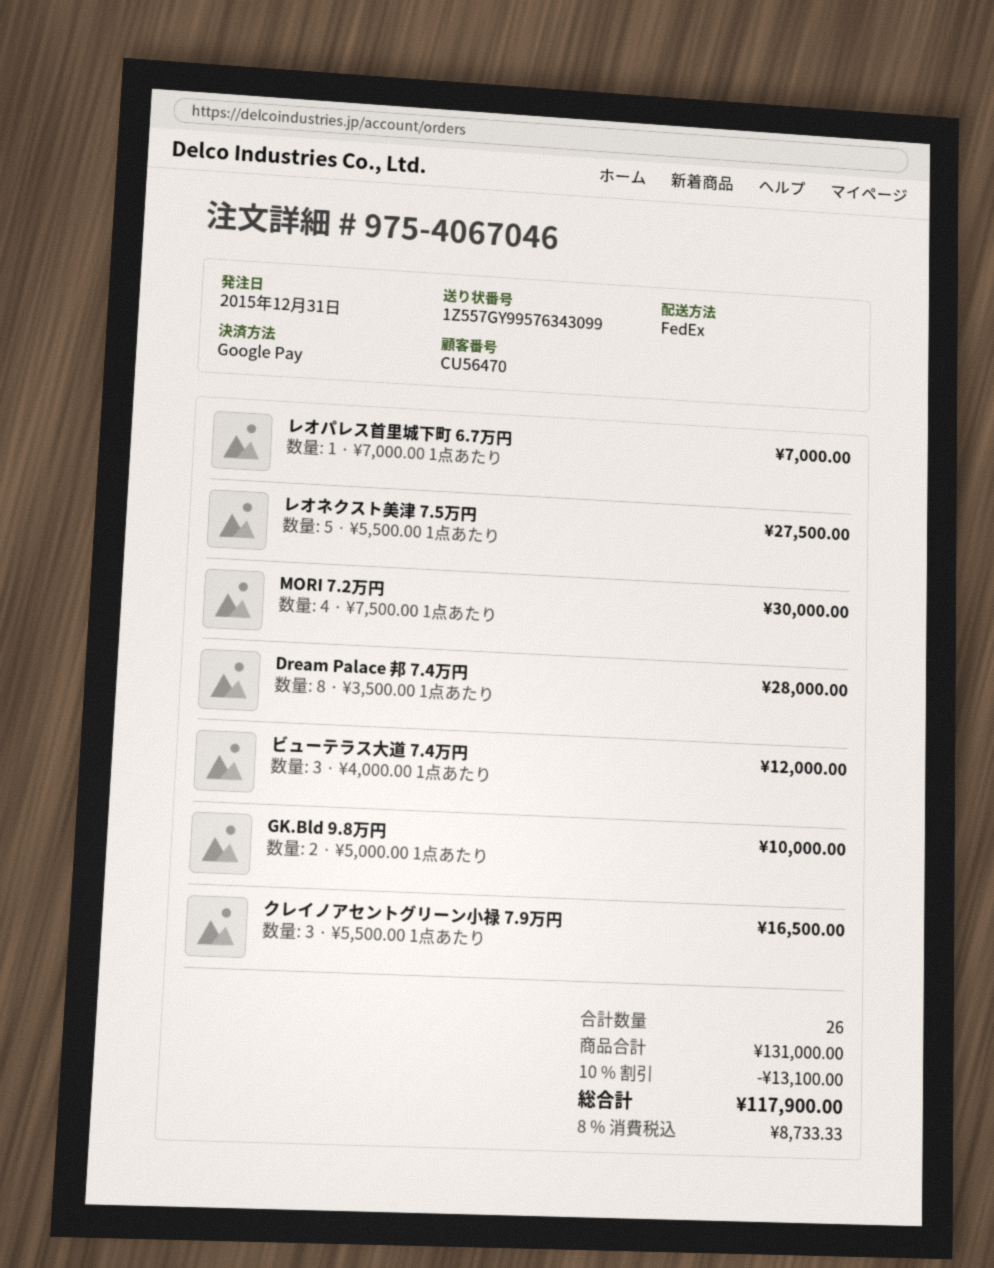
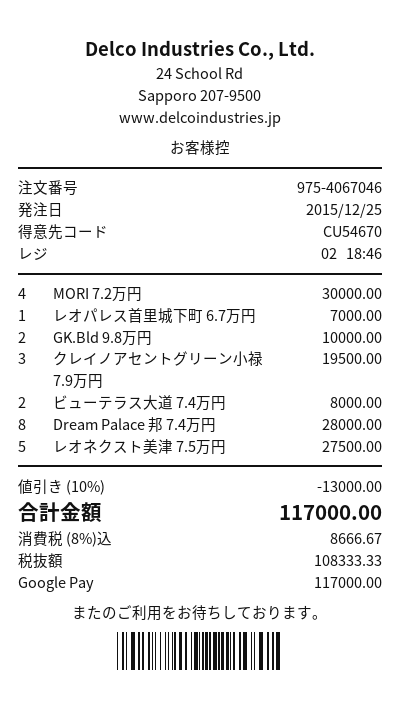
order date: 2015-12-31 -> 2015-12-25
customer number: CU56470 -> CU54670
ビューテラス大道 7.4万円: 3 for 12000.00 -> 2 for 8000.00
クレイノアセントグリーン小禄 7.9万円: 3 for 16500.00 -> 3 for 19500.00
discount: 10% = 13100.00 -> 10% = 13000.00
tax: 8% = 8733.33 -> 8% = 8666.67
total: 117900.00 -> 117000.00

